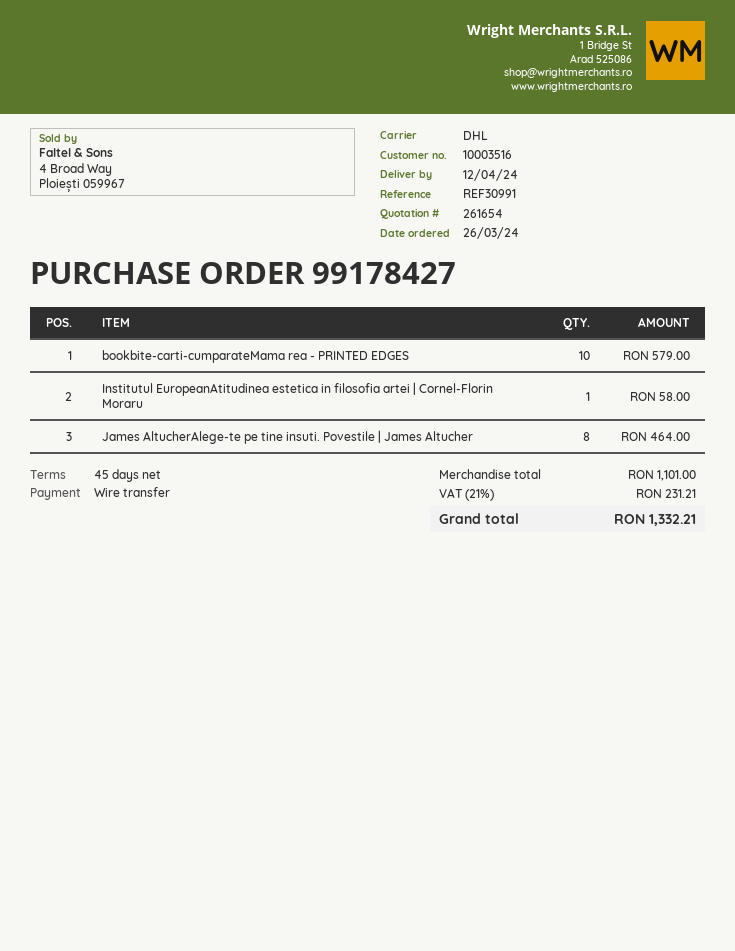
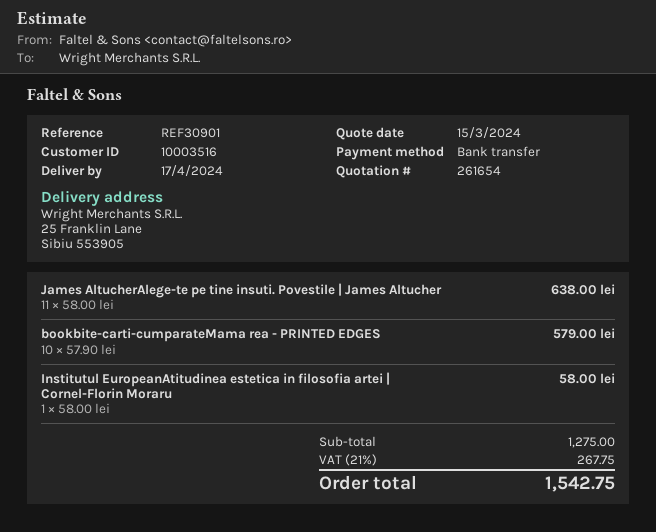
delivery date: 2024-04-12 -> 2024-04-17
reference: REF30991 -> REF30901
James AltucherAlege-te pe tine insuti. Povestile | James Altucher: 8 for 464.00 -> 11 for 638.00
subtotal: 1101.00 -> 1275.00
tax: 21% = 231.21 -> 21% = 267.75
total: 1332.21 -> 1542.75

